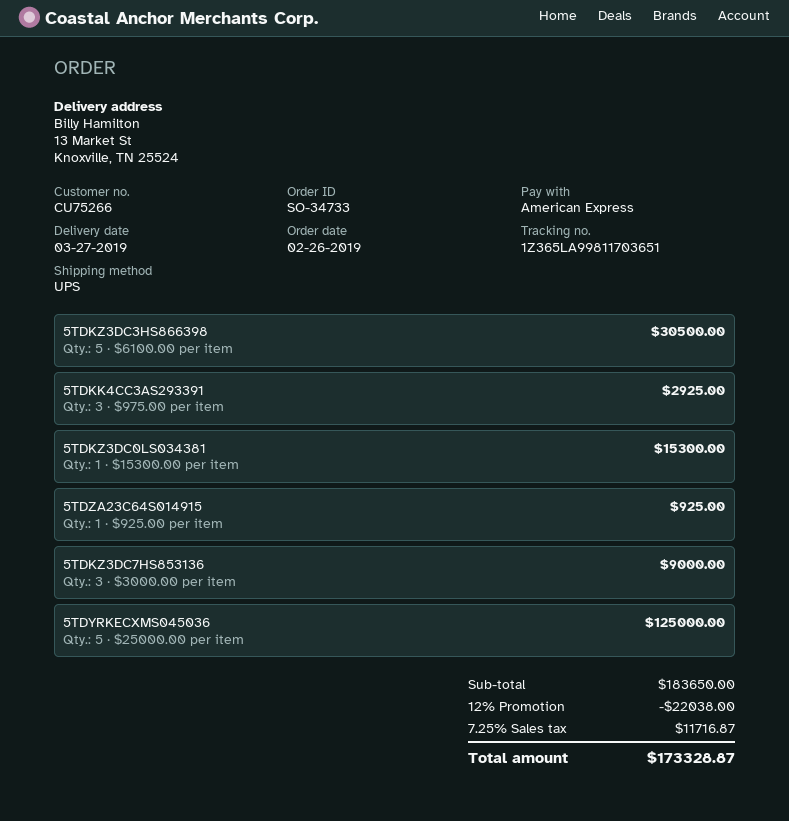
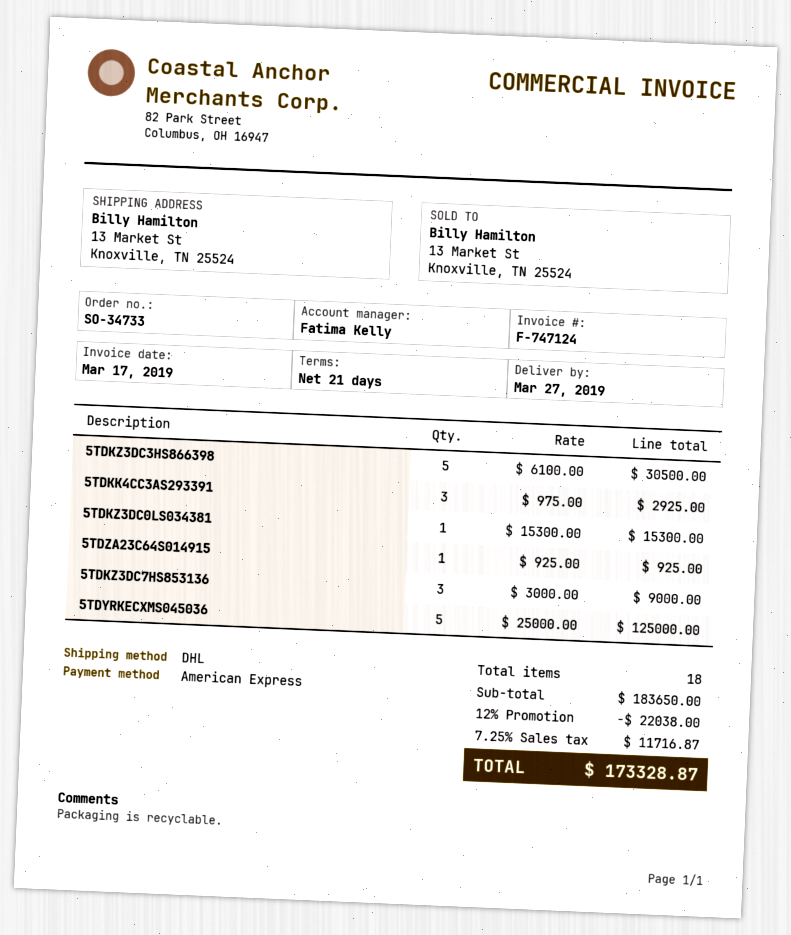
shipping method: UPS -> DHL

